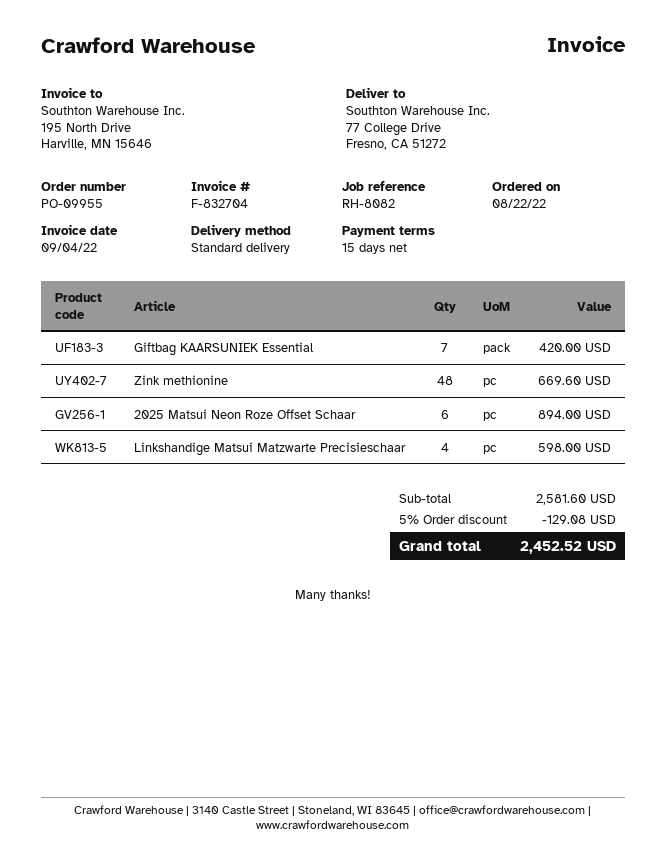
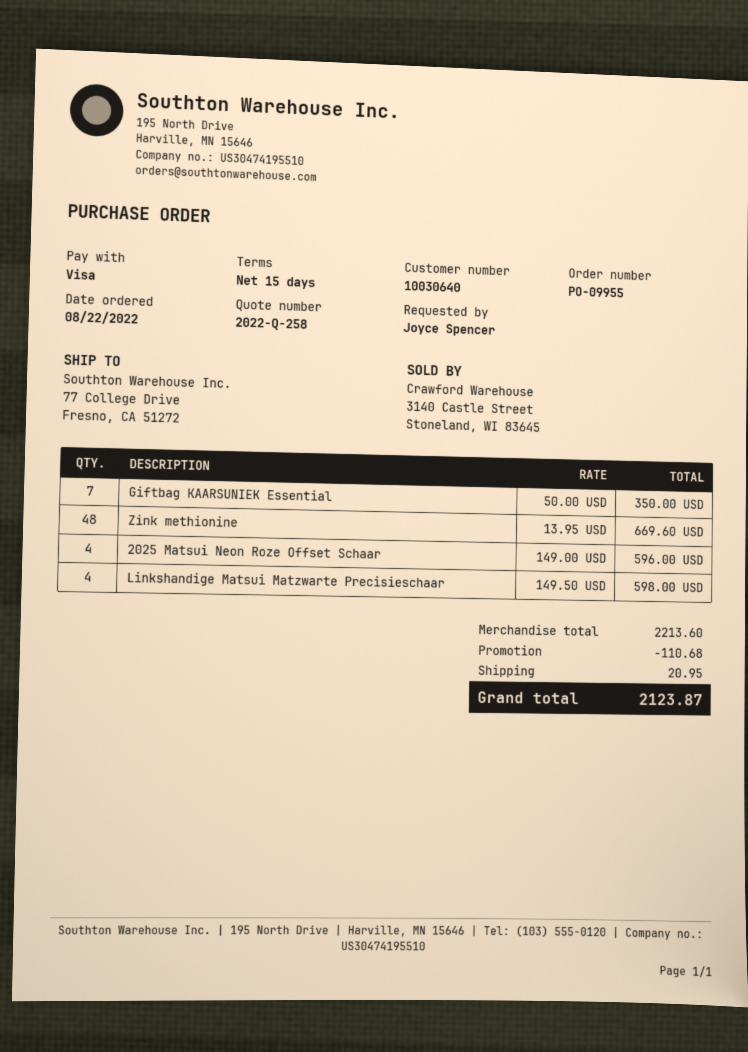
Giftbag KAARSUNIEK Essential: 7 for 420.00 -> 7 for 350.00
2025 Matsui Neon Roze Offset Schaar: 6 for 894.00 -> 4 for 596.00
subtotal: 2581.60 -> 2213.60
discount: 129.08 -> 110.68
shipping: none -> 20.95
total: 2452.52 -> 2123.87

